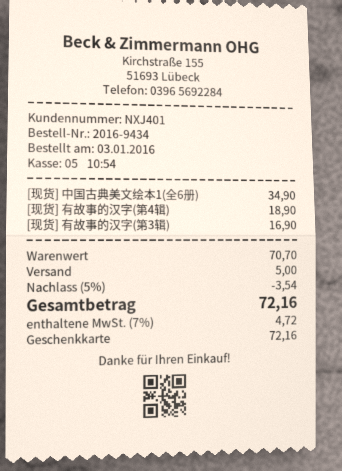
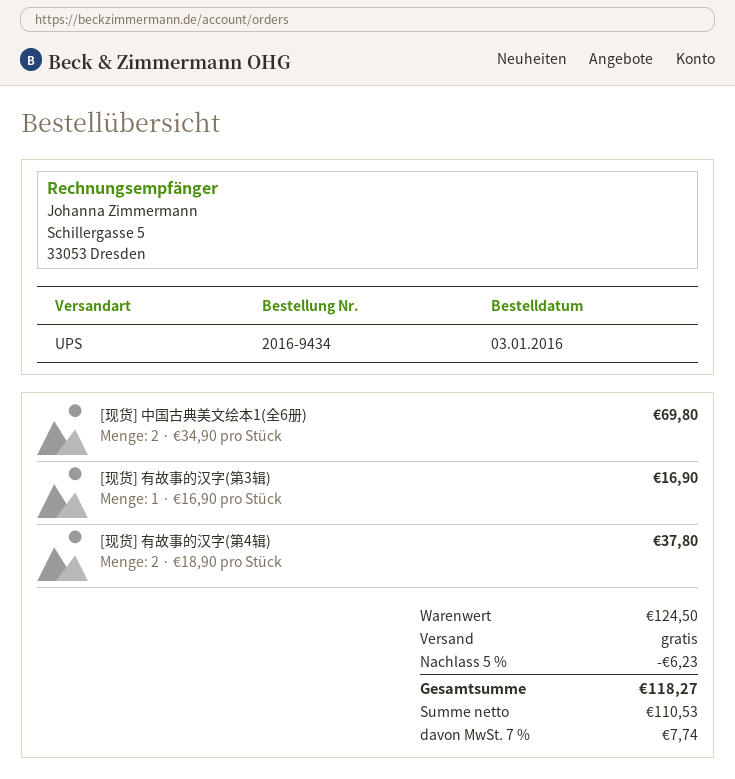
[现货] 中国古典美文绘本1(全6册): 1 x 34.90 = 34.90 -> 2 x 34.90 = 69.80
[现货] 有故事的汉字(第4辑): 1 x 18.90 = 18.90 -> 2 x 18.90 = 37.80
subtotal: 70.70 -> 124.50
discount: 5% = 3.54 -> 5% = 6.23
shipping: 5.00 -> 0.00
tax: 7% = 4.72 -> 7% = 7.74
total: 72.16 -> 118.27

